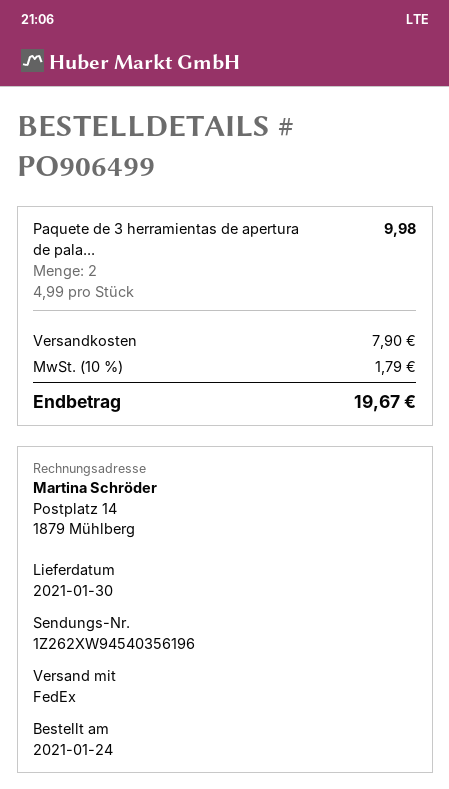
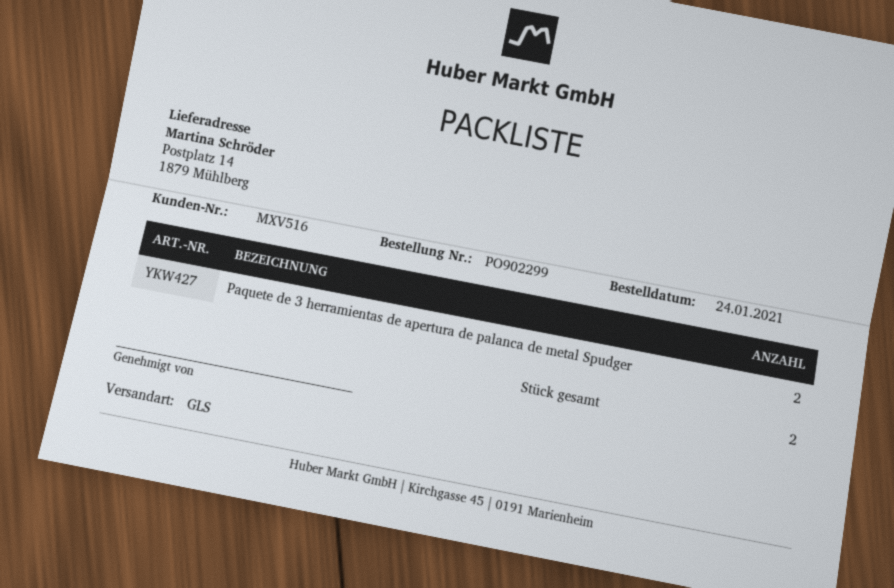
order number: PO906499 -> PO902299
shipping method: FedEx -> GLS

